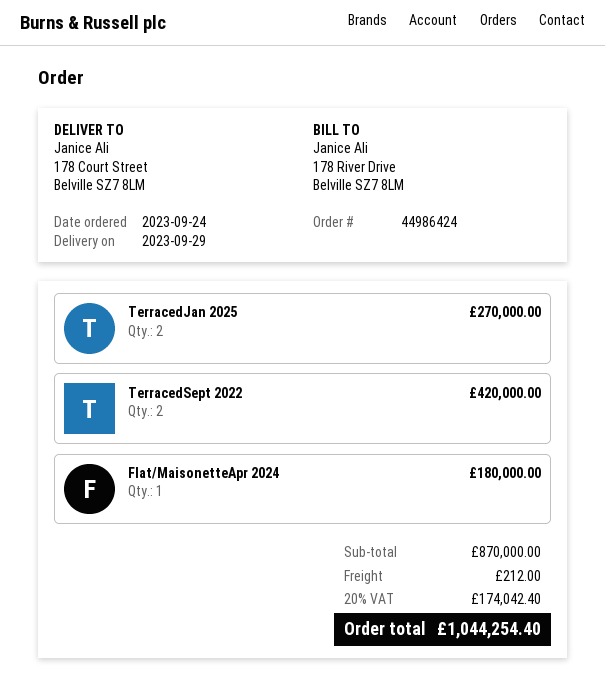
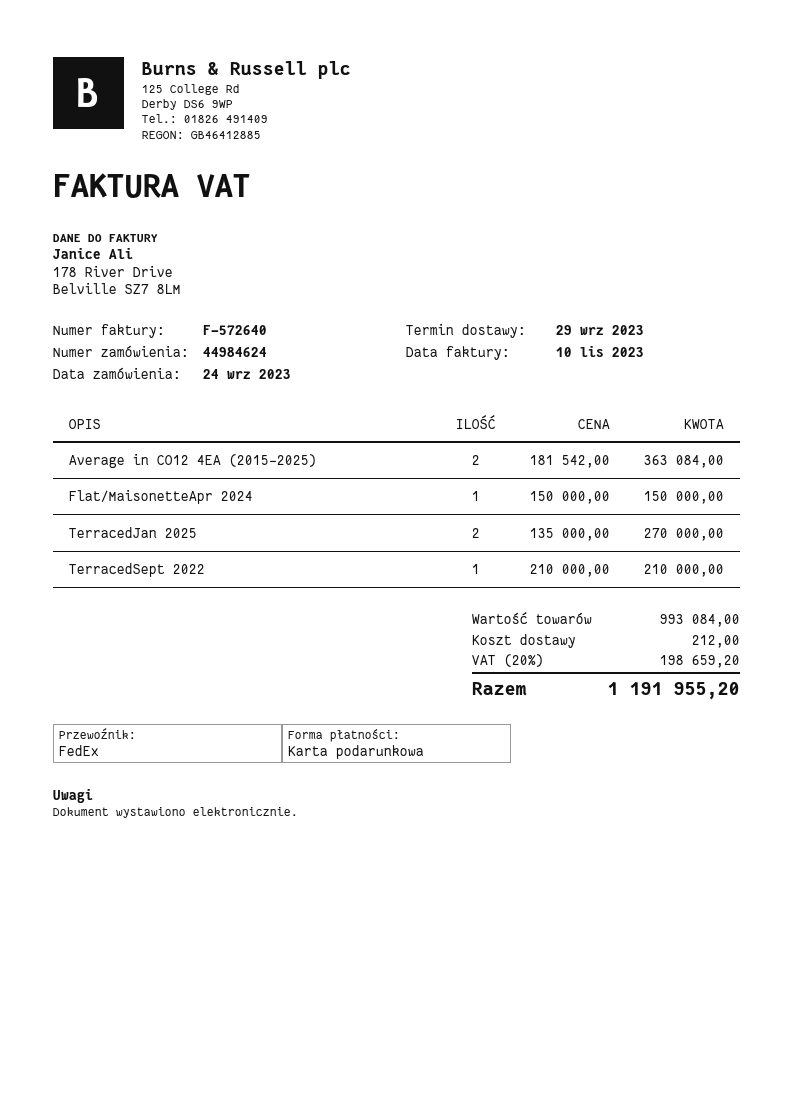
order number: 44986424 -> 44984624
TerracedSept 2022: 2 for 420000.00 -> 1 for 210000.00
Flat/MaisonetteApr 2024: 1 for 180000.00 -> 1 for 150000.00
Average in CO12 4EA (2015–2025): none -> 2 for 363084.00
subtotal: 870000.00 -> 993084.00
tax: 20% = 174042.40 -> 20% = 198659.20
total: 1044254.40 -> 1191955.20

